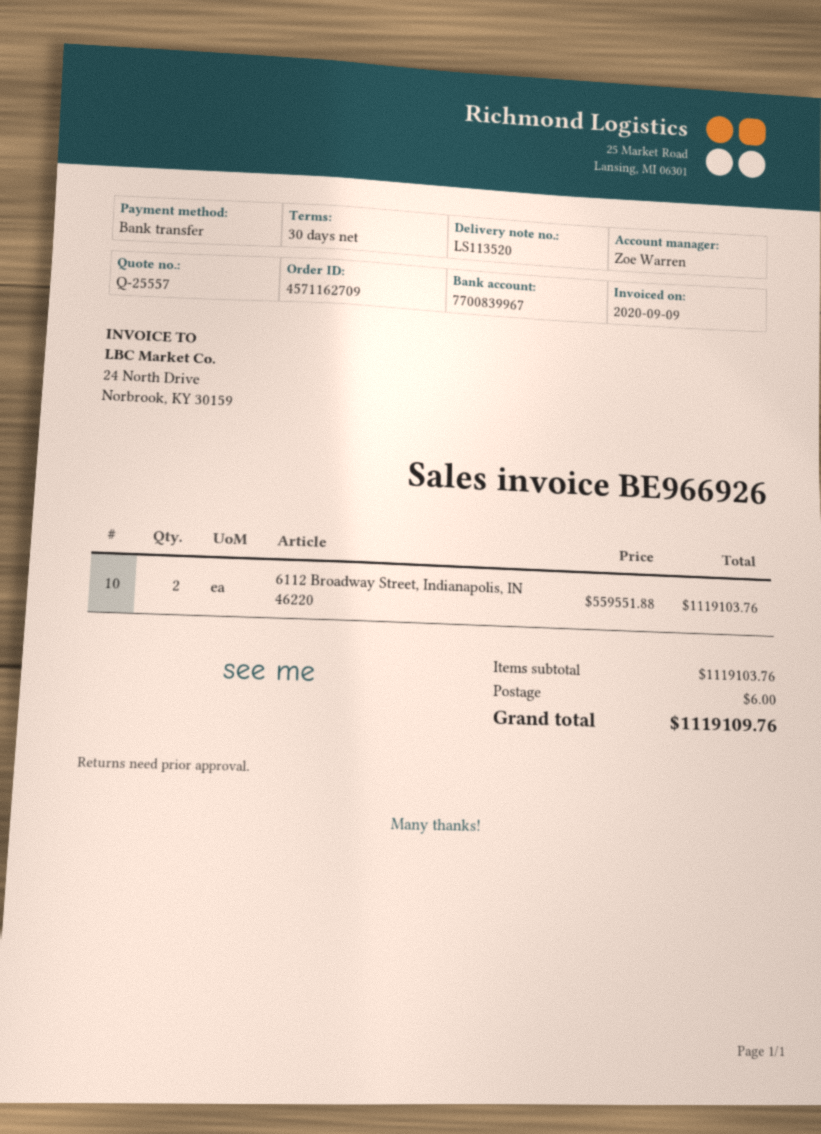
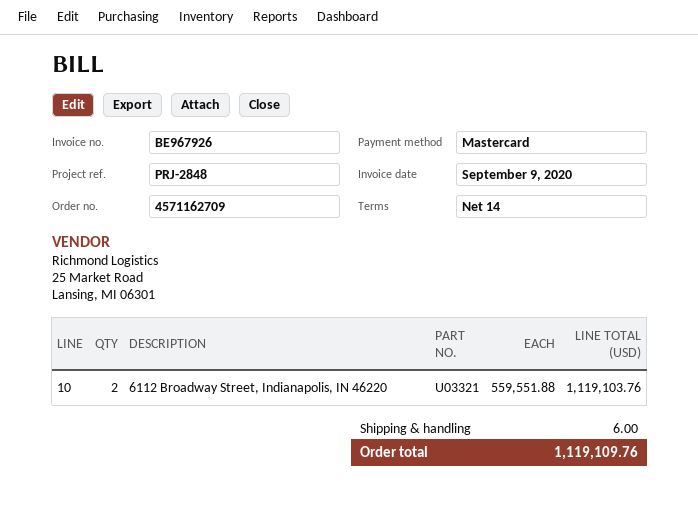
invoice number: BE966926 -> BE967926
payment terms: 30 days -> 14 days
payment method: bank transfer -> Mastercard

